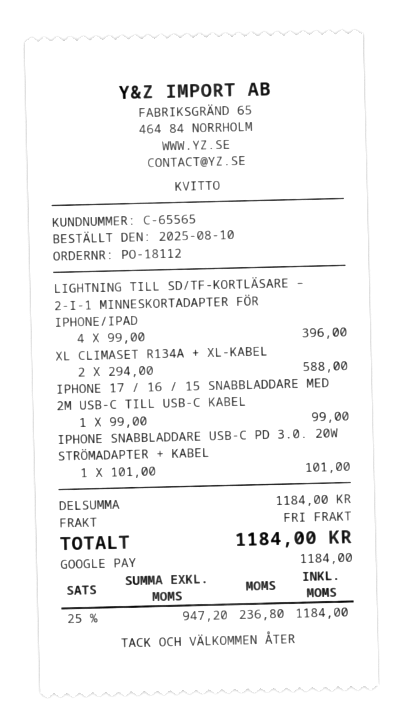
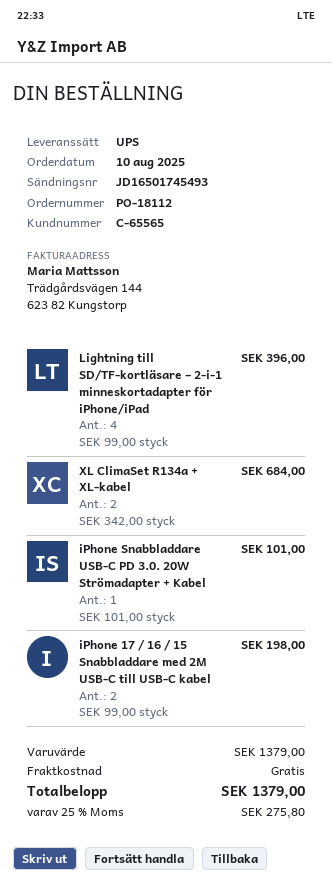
XL CLIMASET R134A + XL-KABEL: 2 x 294.00 = 588.00 -> 2 x 342.00 = 684.00
IPHONE 17 / 16 / 15 SNABBLADDARE MED 2M USB-C TILL USB-C KABEL: 1 x 99.00 = 99.00 -> 2 x 99.00 = 198.00
subtotal: 1184.00 -> 1379.00
tax: 25% = 236.80 -> 25% = 275.80
total: 1184.00 -> 1379.00

